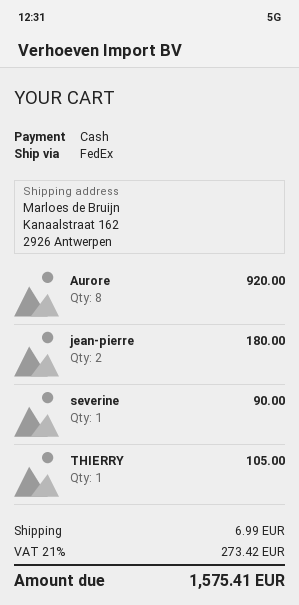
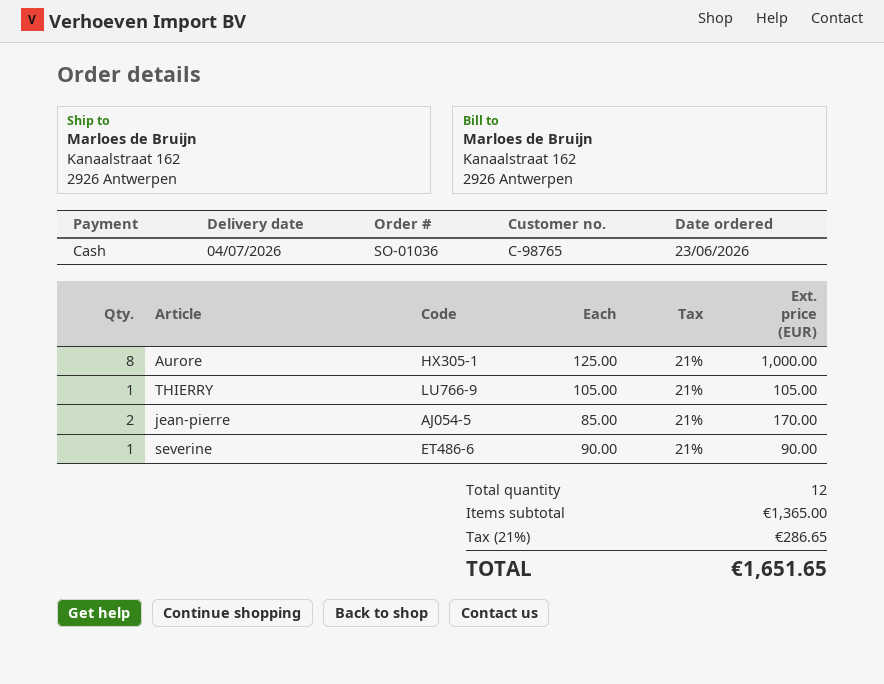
Aurore: 8 for 920.00 -> 8 for 1000.00
jean-pierre: 2 for 180.00 -> 2 for 170.00
shipping: 6.99 -> none
tax: 21% = 273.42 -> 21% = 286.65
total: 1575.41 -> 1651.65

